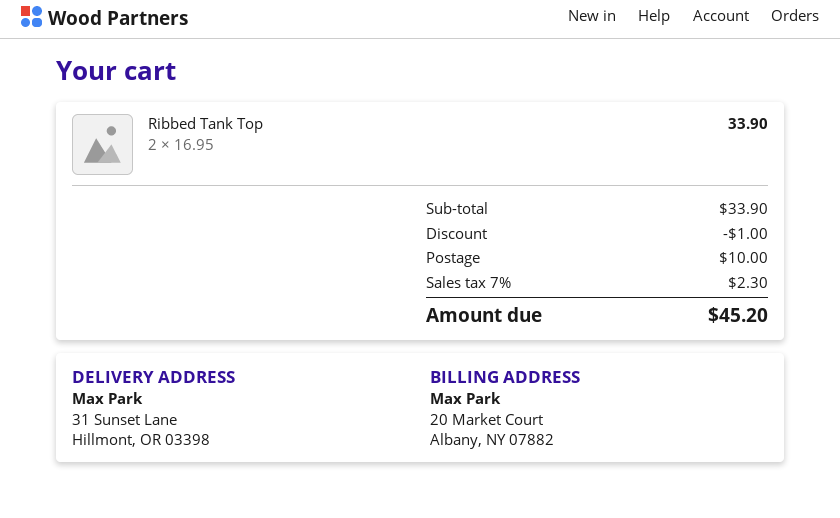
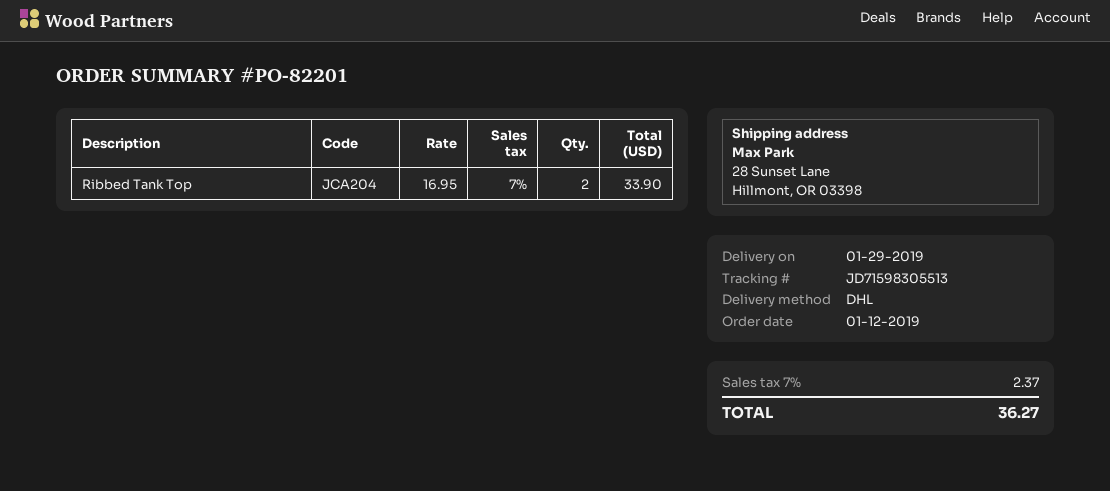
ship to: 31 Sunset Lane, Hillmont, OR 03398 -> 28 Sunset Lane, Hillmont, OR 03398
discount: 1.00 -> none
shipping: 10.00 -> none
tax: 7% = 2.30 -> 7% = 2.37
total: 45.20 -> 36.27

